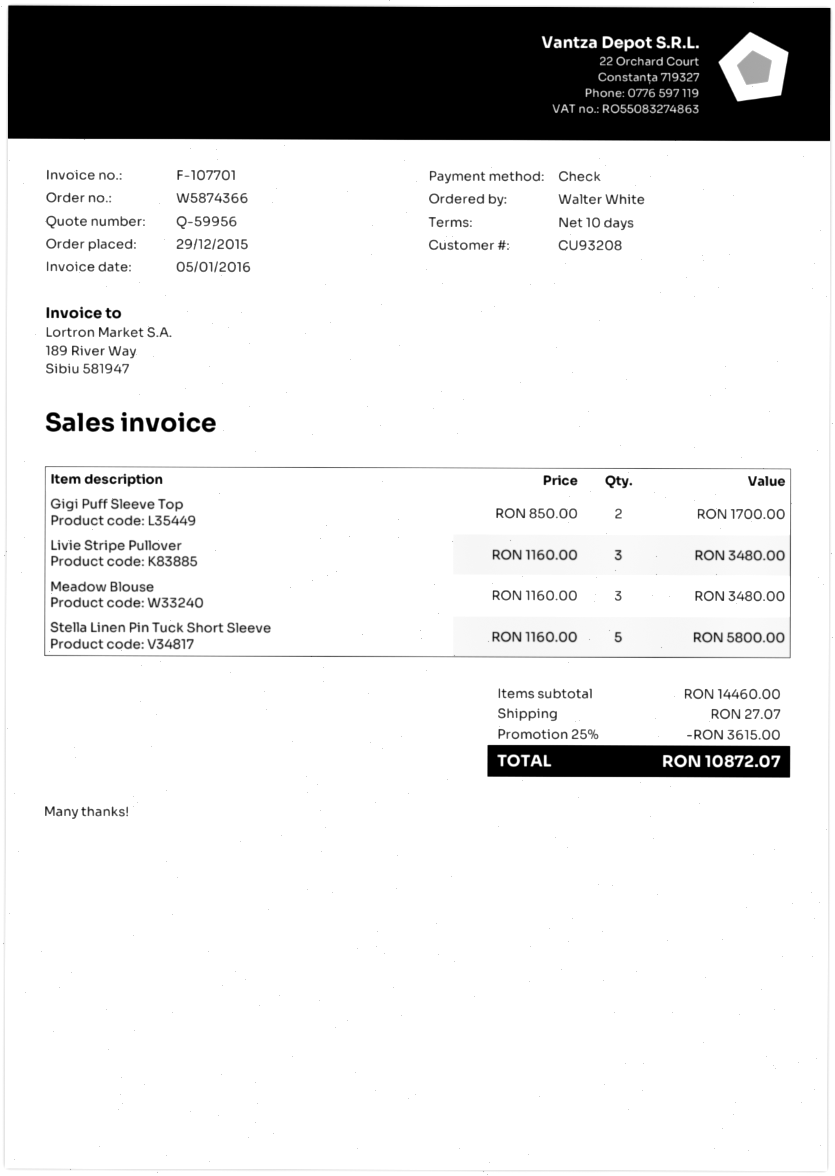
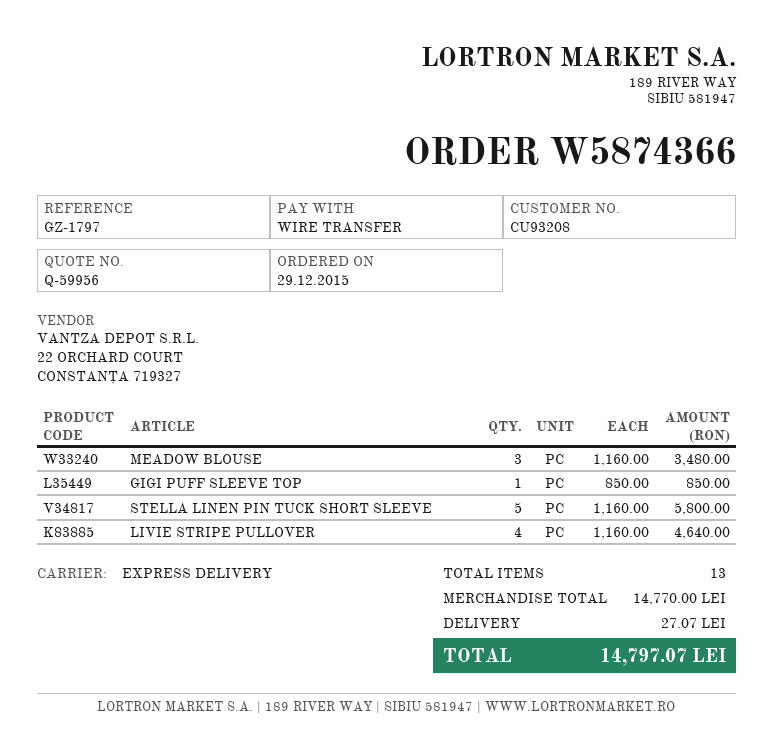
payment method: cheque -> bank transfer
Gigi Puff Sleeve Top: 2 x 850.00 = 1700.00 -> 1 x 850.00 = 850.00
Livie Stripe Pullover: 3 x 1160.00 = 3480.00 -> 4 x 1160.00 = 4640.00
subtotal: 14460.00 -> 14770.00
discount: 25% = 3615.00 -> none
total: 10872.07 -> 14797.07

